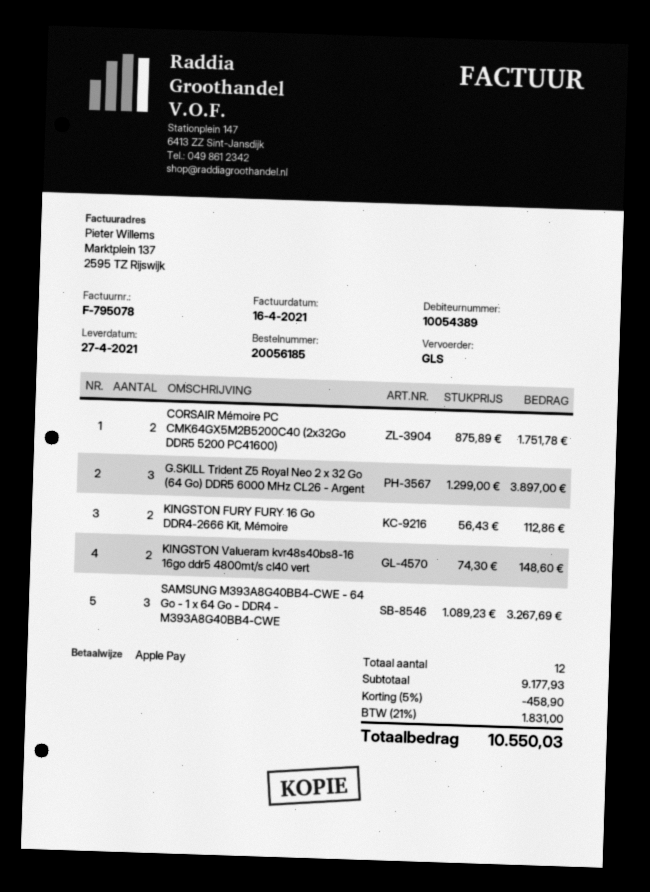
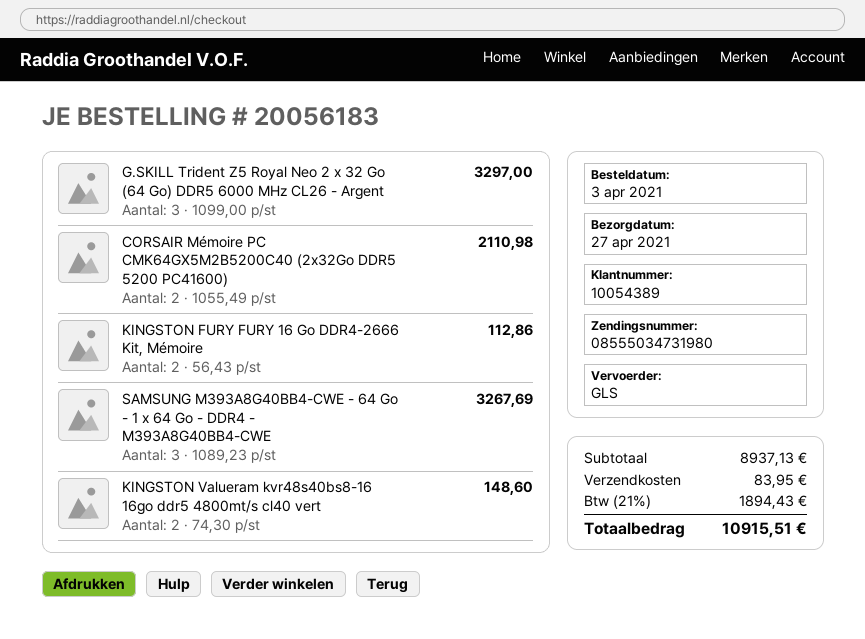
order number: 20056185 -> 20056183
CORSAIR Mémoire PC CMK64GX5M2B5200C40 (2x32Go DDR5 5200 PC41600): 2 x 875.89 = 1751.78 -> 2 x 1055.49 = 2110.98
G.SKILL Trident Z5 Royal Neo 2 x 32 Go (64 Go) DDR5 6000 MHz CL26 - Argent: 3 x 1299.00 = 3897.00 -> 3 x 1099.00 = 3297.00
subtotal: 9177.93 -> 8937.13
discount: 5% = 458.90 -> none
shipping: none -> 83.95
tax: 21% = 1831.00 -> 21% = 1894.43
total: 10550.03 -> 10915.51

